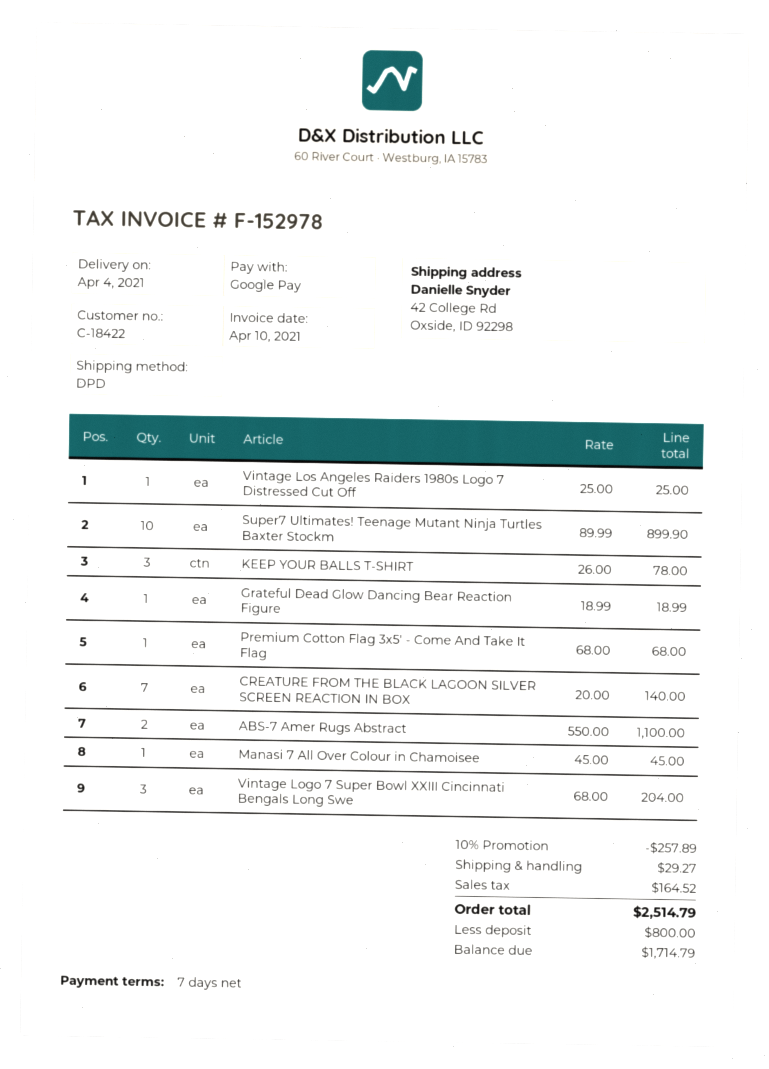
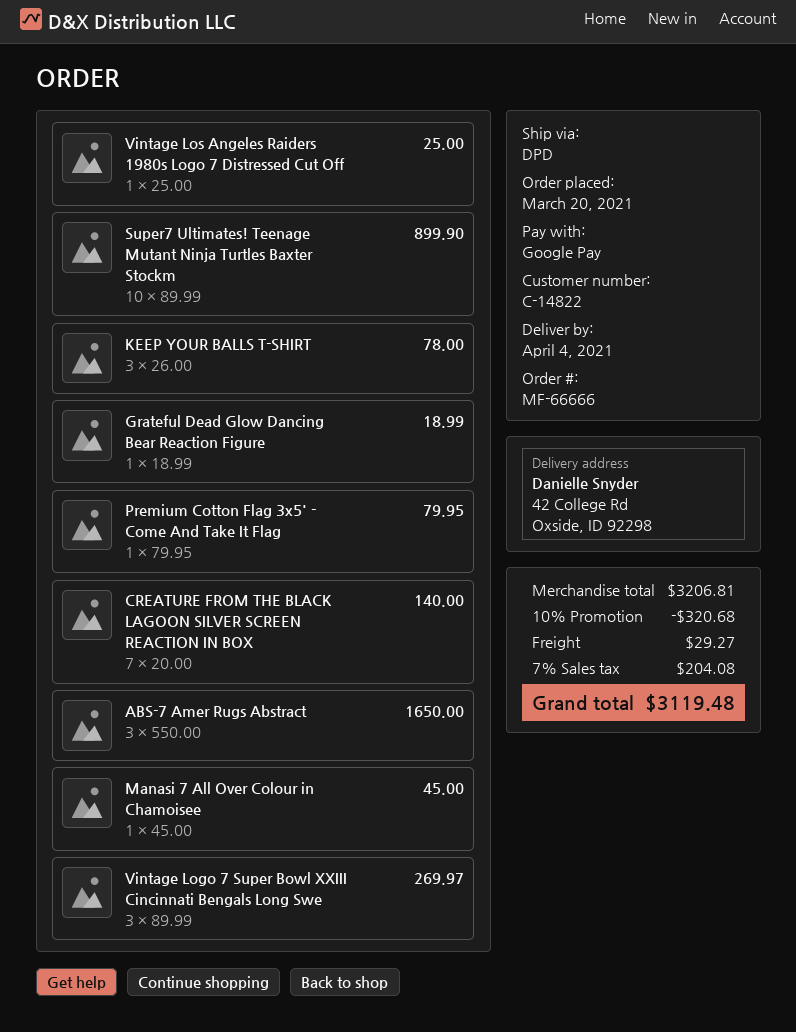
customer number: C-18422 -> C-14822
Premium Cotton Flag 3x5' - Come And Take It Flag: 1 x 68.00 = 68.00 -> 1 x 79.95 = 79.95
ABS-7 Amer Rugs Abstract: 2 x 550.00 = 1100.00 -> 3 x 550.00 = 1650.00
Vintage Logo 7 Super Bowl XXIII Cincinnati Bengals Long Swe: 3 x 68.00 = 204.00 -> 3 x 89.99 = 269.97
discount: 10% = 257.89 -> 10% = 320.68
tax: 164.52 -> 204.08
total: 2514.79 -> 3119.48

